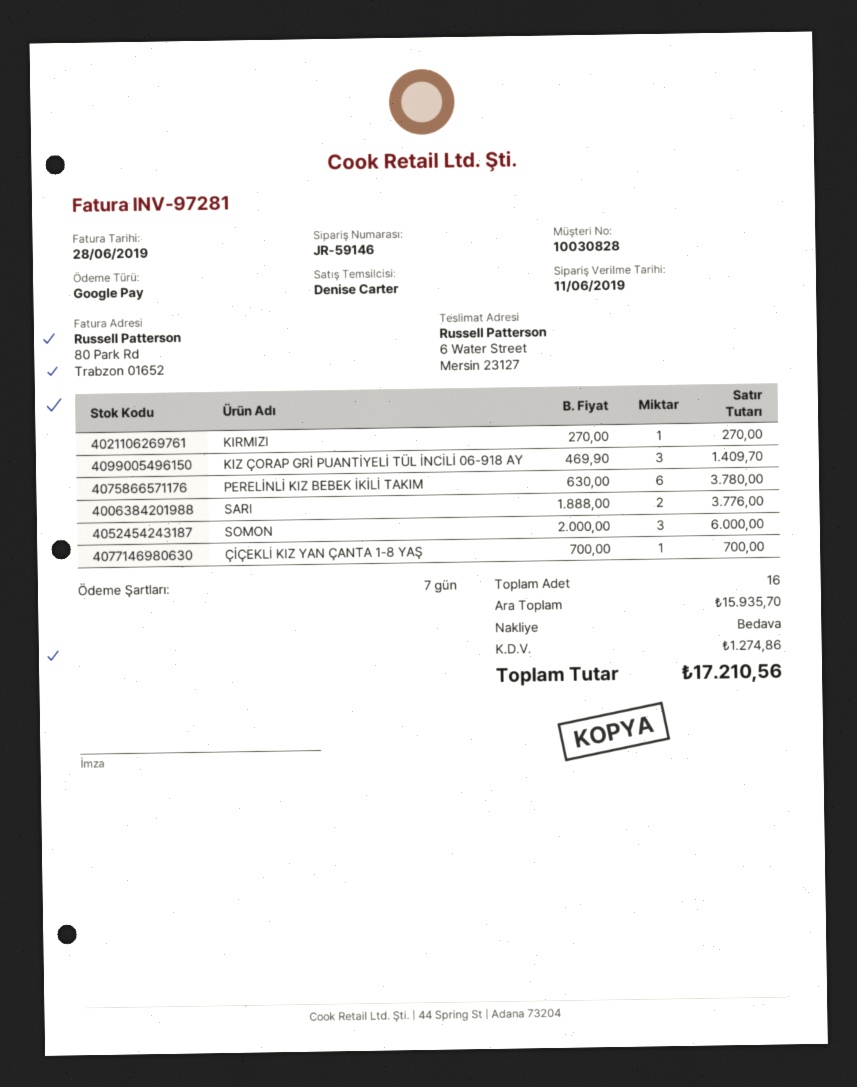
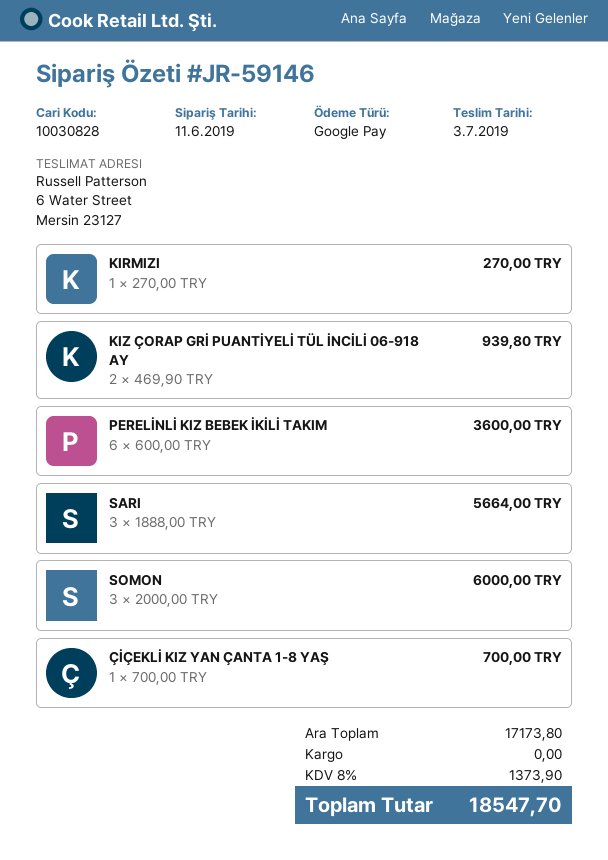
KIZ ÇORAP GRİ PUANTİYELİ TÜL İNCİLİ 06-918 AY: 3 x 469.90 = 1409.70 -> 2 x 469.90 = 939.80
PERELİNLİ KIZ BEBEK İKİLİ TAKIM: 6 x 630.00 = 3780.00 -> 6 x 600.00 = 3600.00
SARI: 2 x 1888.00 = 3776.00 -> 3 x 1888.00 = 5664.00
subtotal: 15935.70 -> 17173.80
tax: 1274.86 -> 1373.90
total: 17210.56 -> 18547.70

